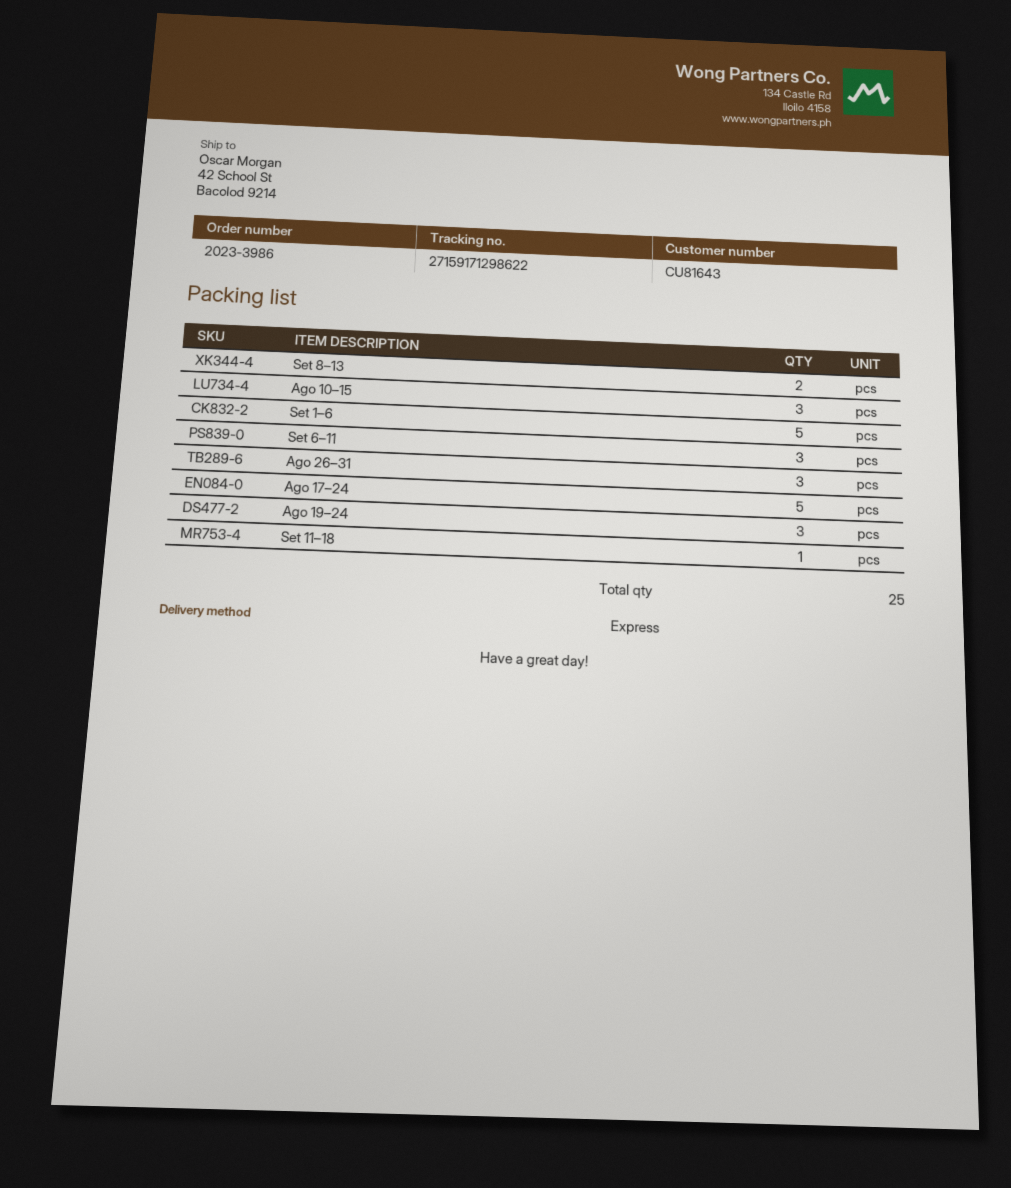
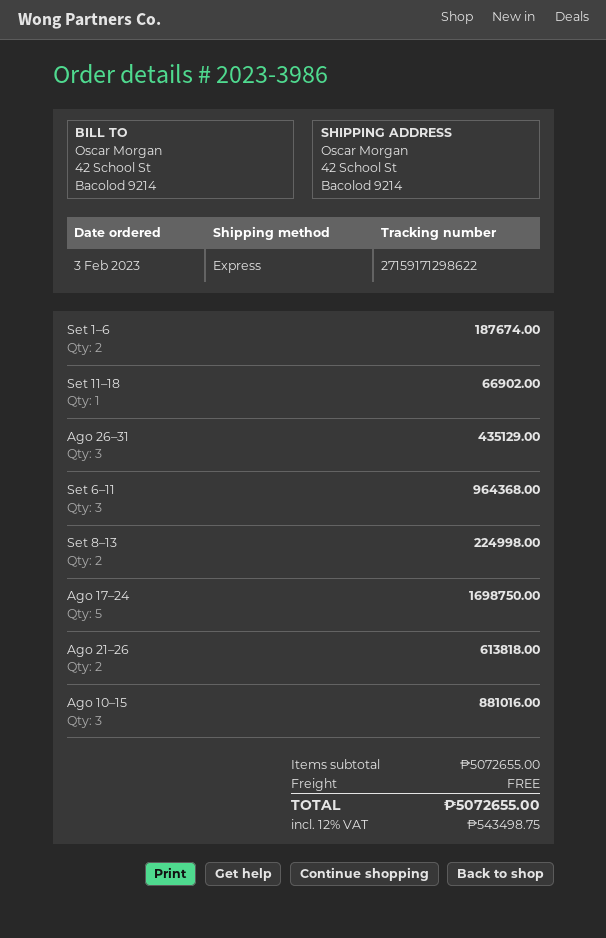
Set 1–6: 5 -> 2
Ago 19–24: 3 -> none
Ago 21–26: none -> 2

